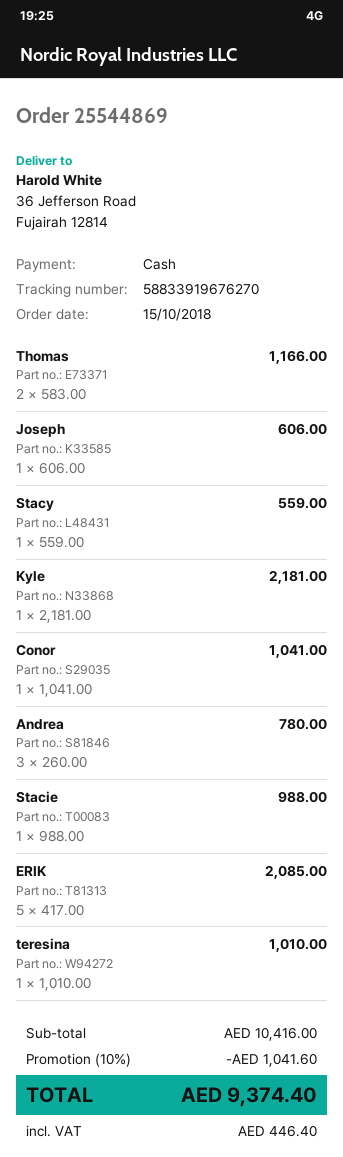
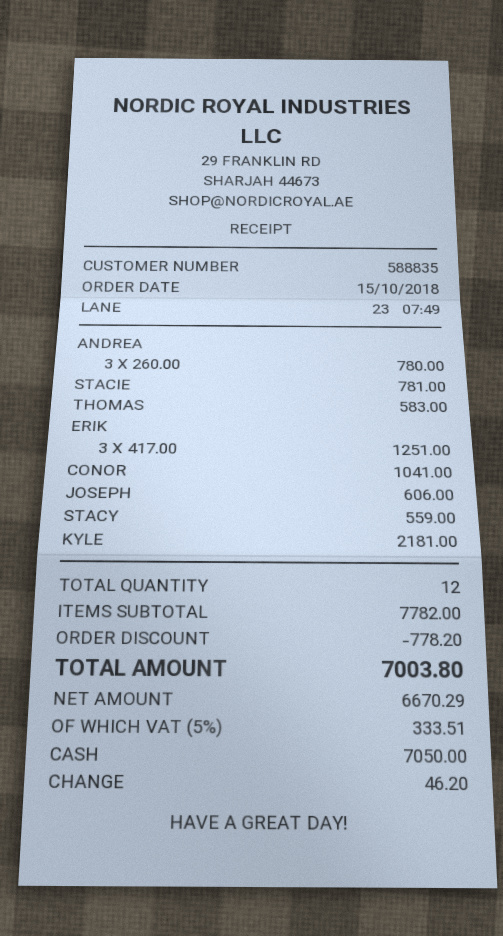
Thomas: 2 x 583.00 = 1166.00 -> 1 x 583.00 = 583.00
Stacie: 1 x 988.00 = 988.00 -> 1 x 781.00 = 781.00
ERIK: 5 x 417.00 = 2085.00 -> 3 x 417.00 = 1251.00
teresina: 1 x 1010.00 = 1010.00 -> none
subtotal: 10416.00 -> 7782.00
discount: 1041.60 -> 778.20
tax: 446.40 -> 333.51
total: 9374.40 -> 7003.80

